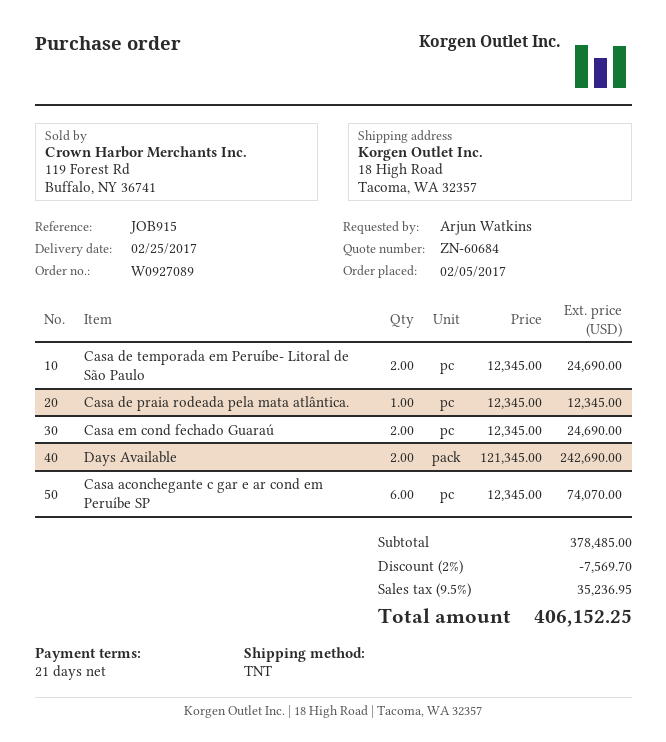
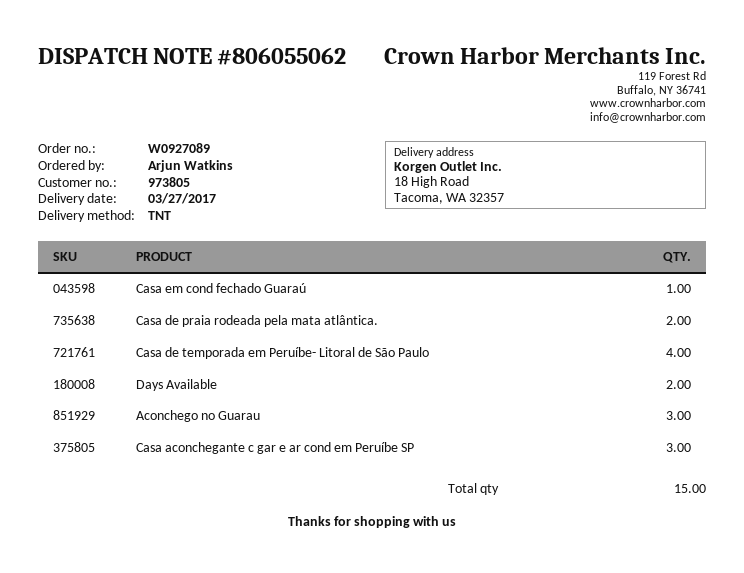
delivery date: 2017-02-25 -> 2017-03-27
Casa de temporada em Peruíbe- Litoral de São Paulo: 2 -> 4
Casa de praia rodeada pela mata atlântica.: 1 -> 2
Casa em cond fechado Guaraú: 2 -> 1
Casa aconchegante c gar e ar cond em Peruíbe SP: 6 -> 3
Aconchego no Guarau: none -> 3

